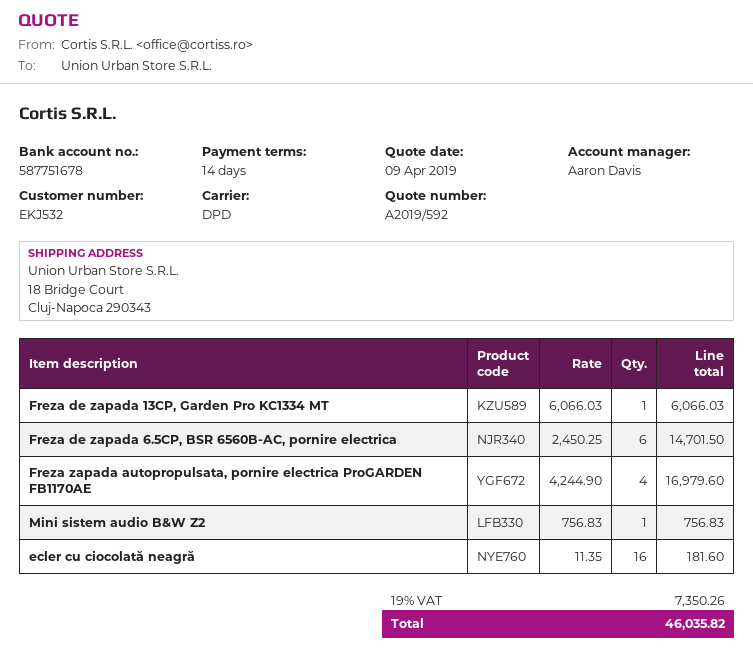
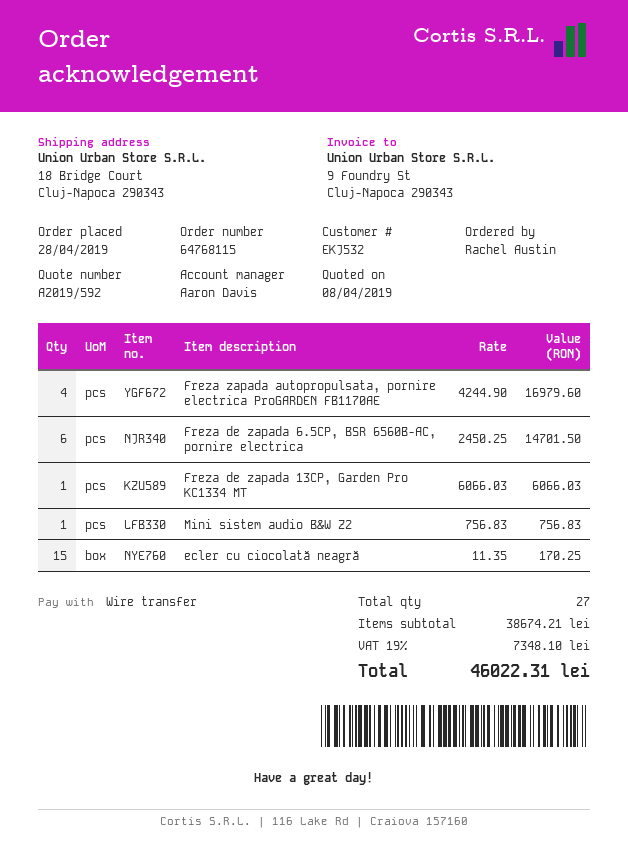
quote date: 2019-04-09 -> 2019-04-08
ecler cu ciocolată neagră: 16 x 11.35 = 181.60 -> 15 x 11.35 = 170.25
tax: 19% = 7350.26 -> 19% = 7348.10
total: 46035.82 -> 46022.31

